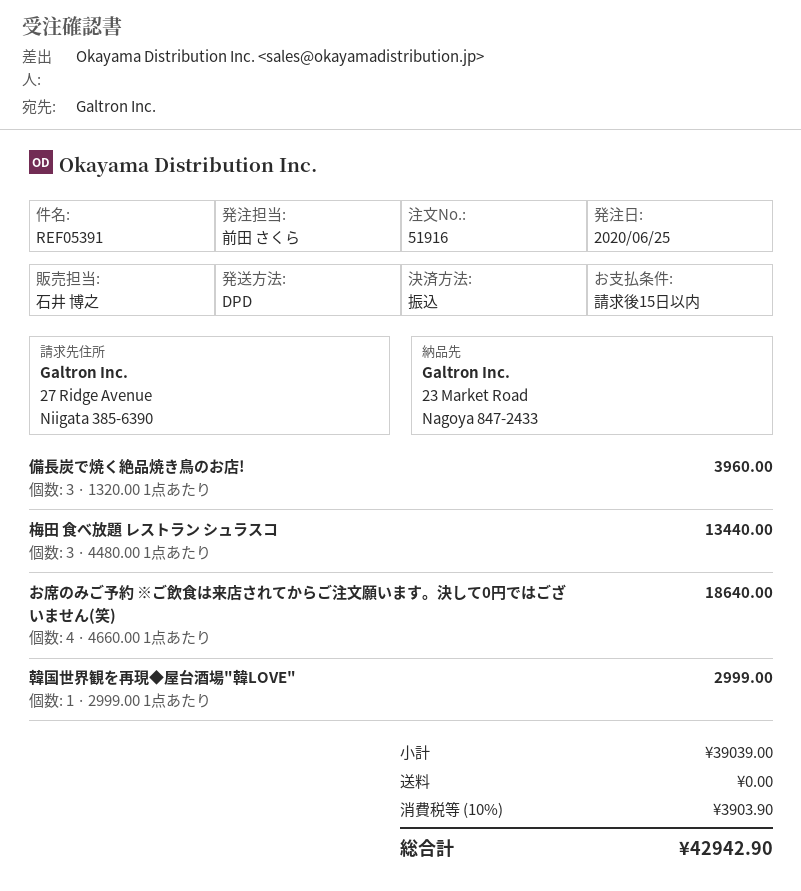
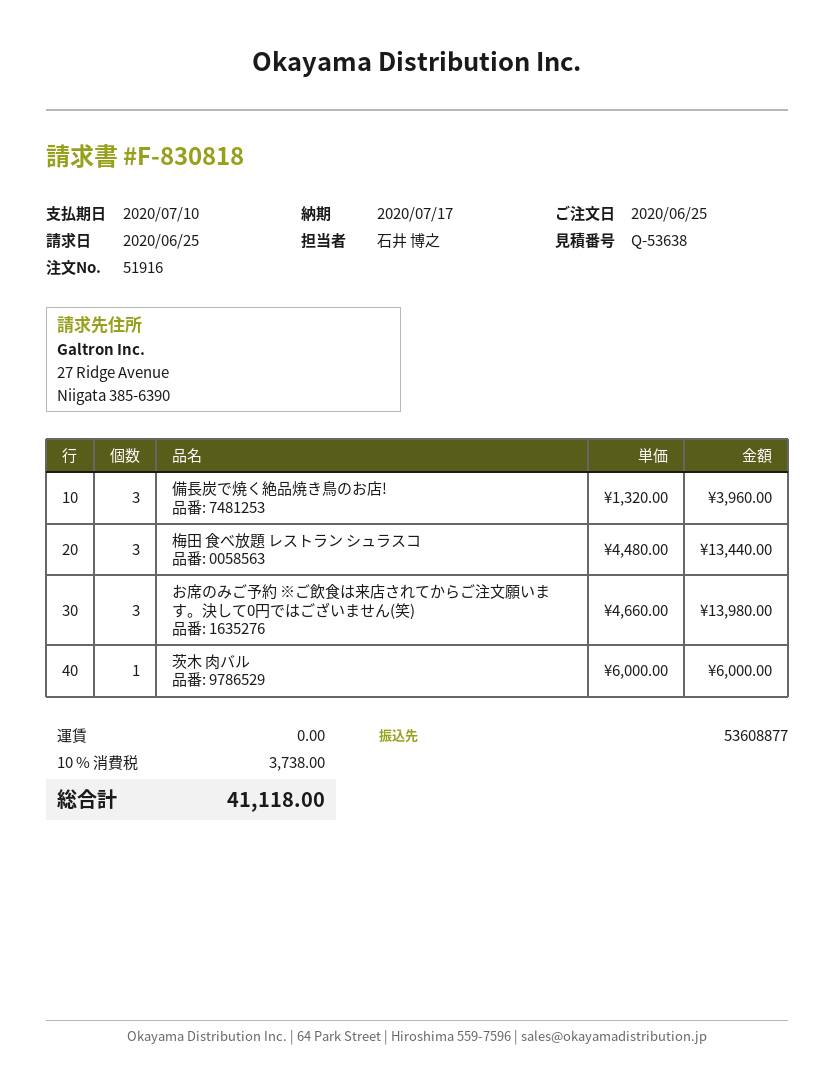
お席のみご予約 ※ご飲食は来店されてからご注文願います。決して0円ではございません(笑): 4 x 4660.00 = 18640.00 -> 3 x 4660.00 = 13980.00
韓国世界観を再現◆屋台酒場"韓LOVE": 1 x 2999.00 = 2999.00 -> none
茨木 肉バル: none -> 1 x 6000.00 = 6000.00
tax: 10% = 3903.90 -> 10% = 3738.00
total: 42942.90 -> 41118.00

